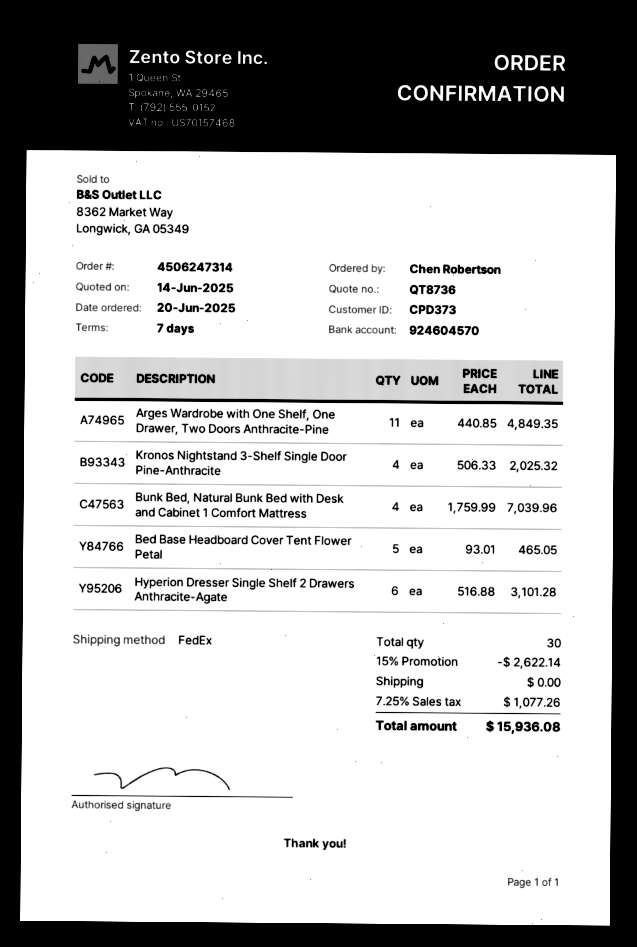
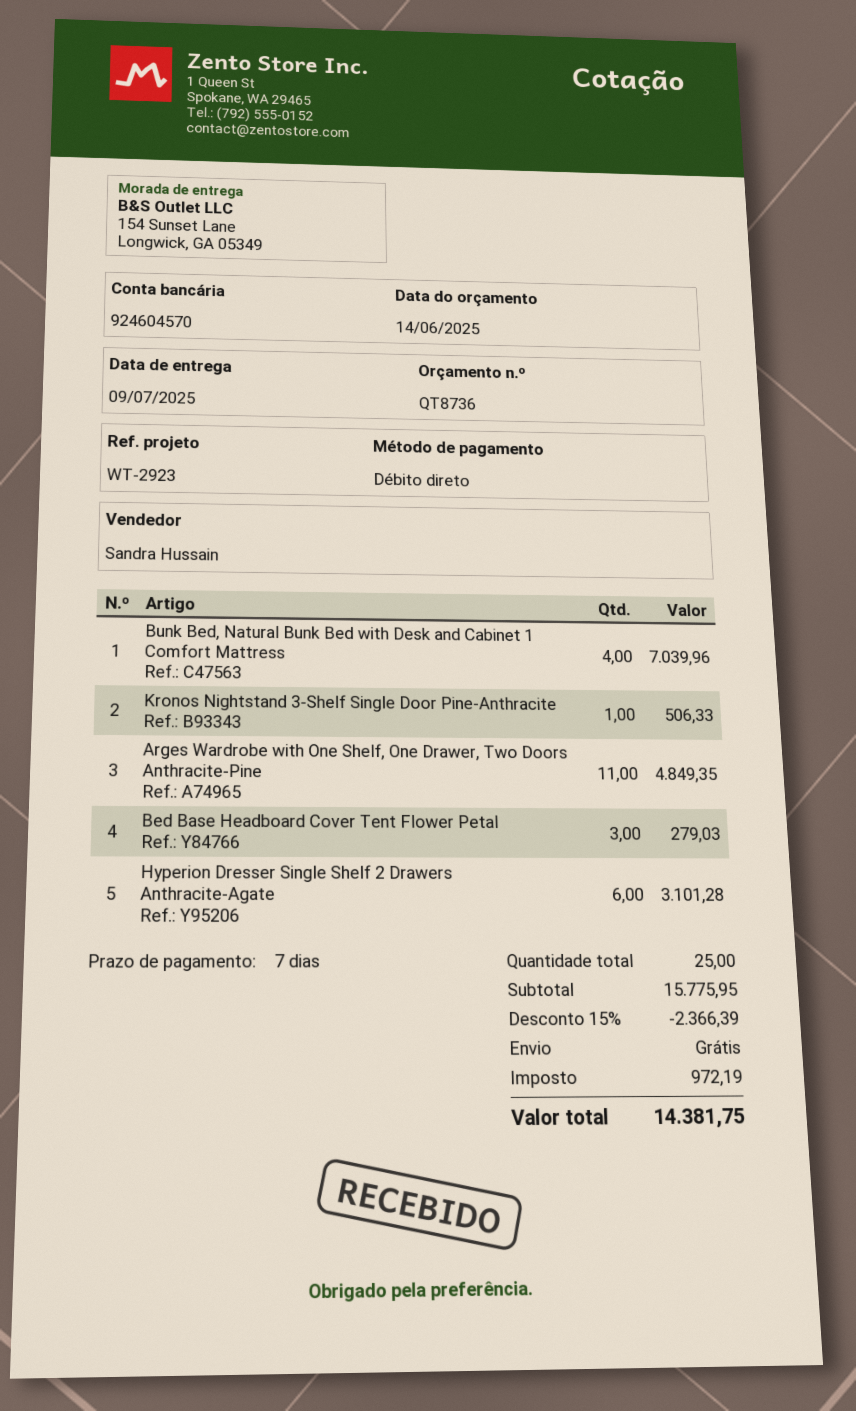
Kronos Nightstand 3-Shelf Single Door Pine-Anthracite: 4 for 2025.32 -> 1 for 506.33
Bed Base Headboard Cover Tent Flower Petal: 5 for 465.05 -> 3 for 279.03
total quantity: 30 -> 25
discount: 15% = 2622.14 -> 15% = 2366.39
tax: 1077.26 -> 972.19
total: 15936.08 -> 14381.75

